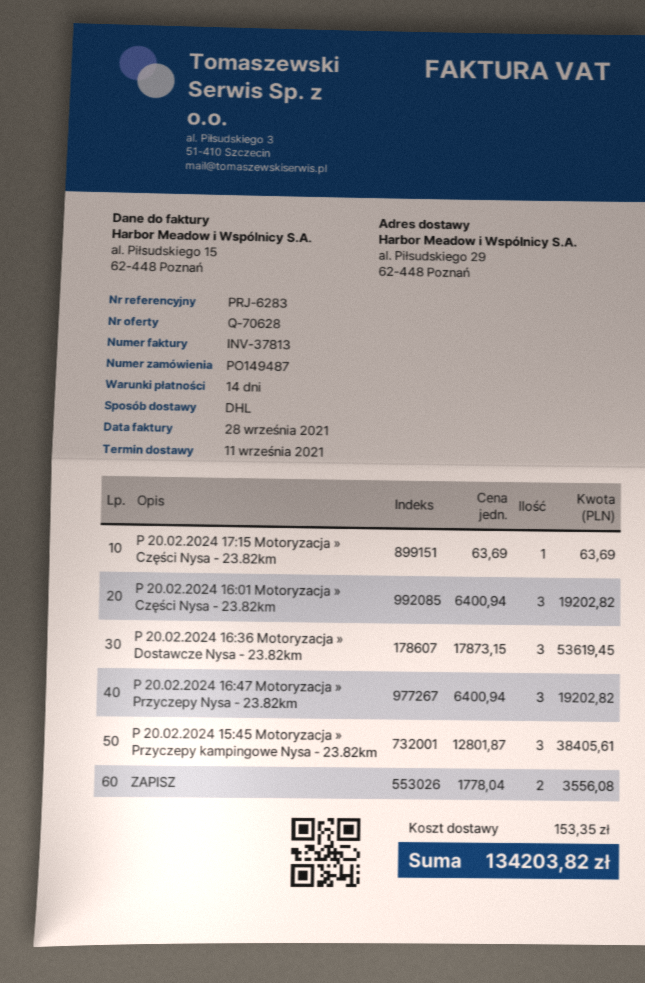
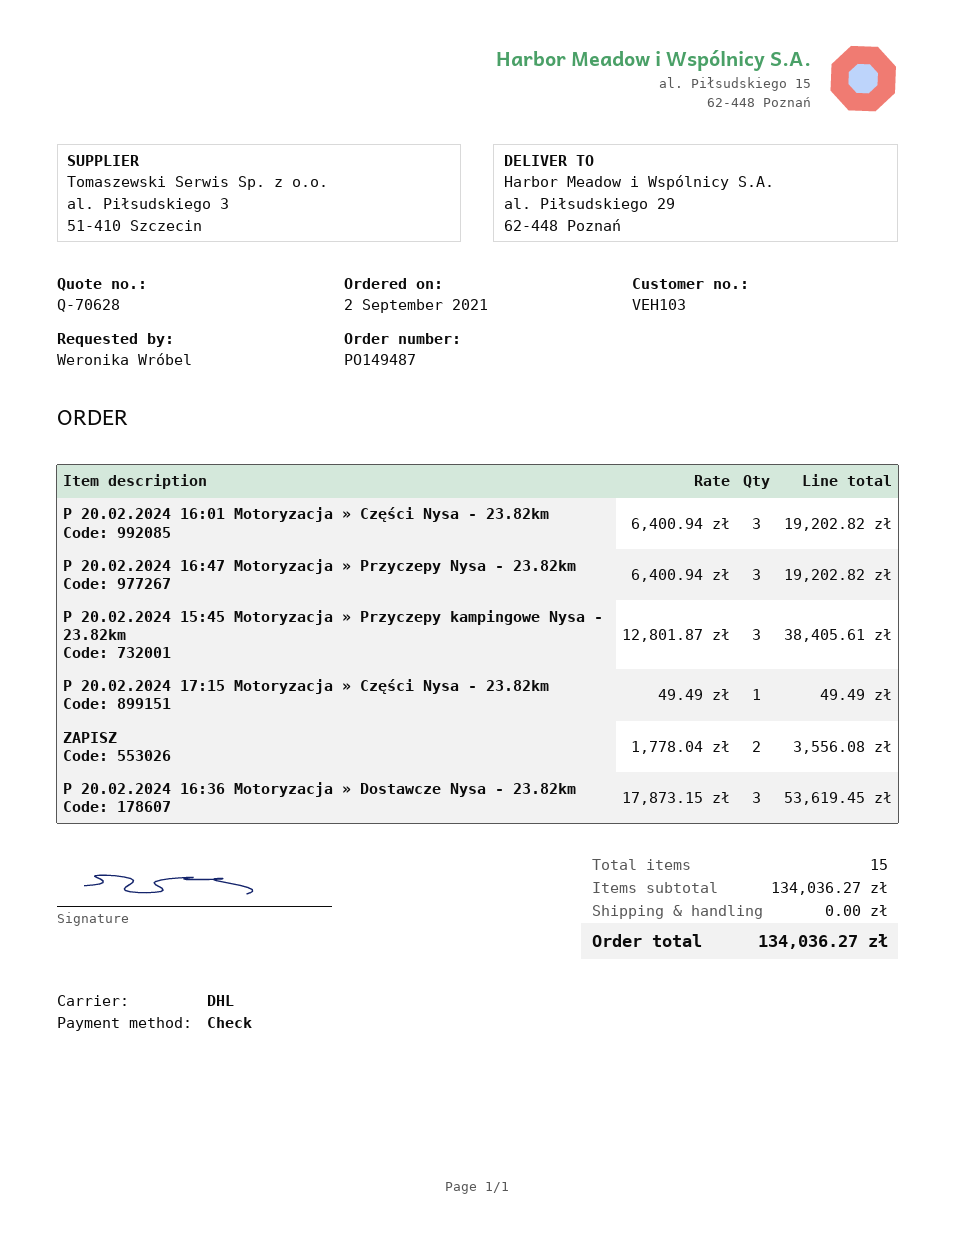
P 20.02.2024 17:15 Motoryzacja » Części Nysa - 23.82km: 1 x 63.69 = 63.69 -> 1 x 49.49 = 49.49
shipping: 153.35 -> 0.00
total: 134203.82 -> 134036.27

